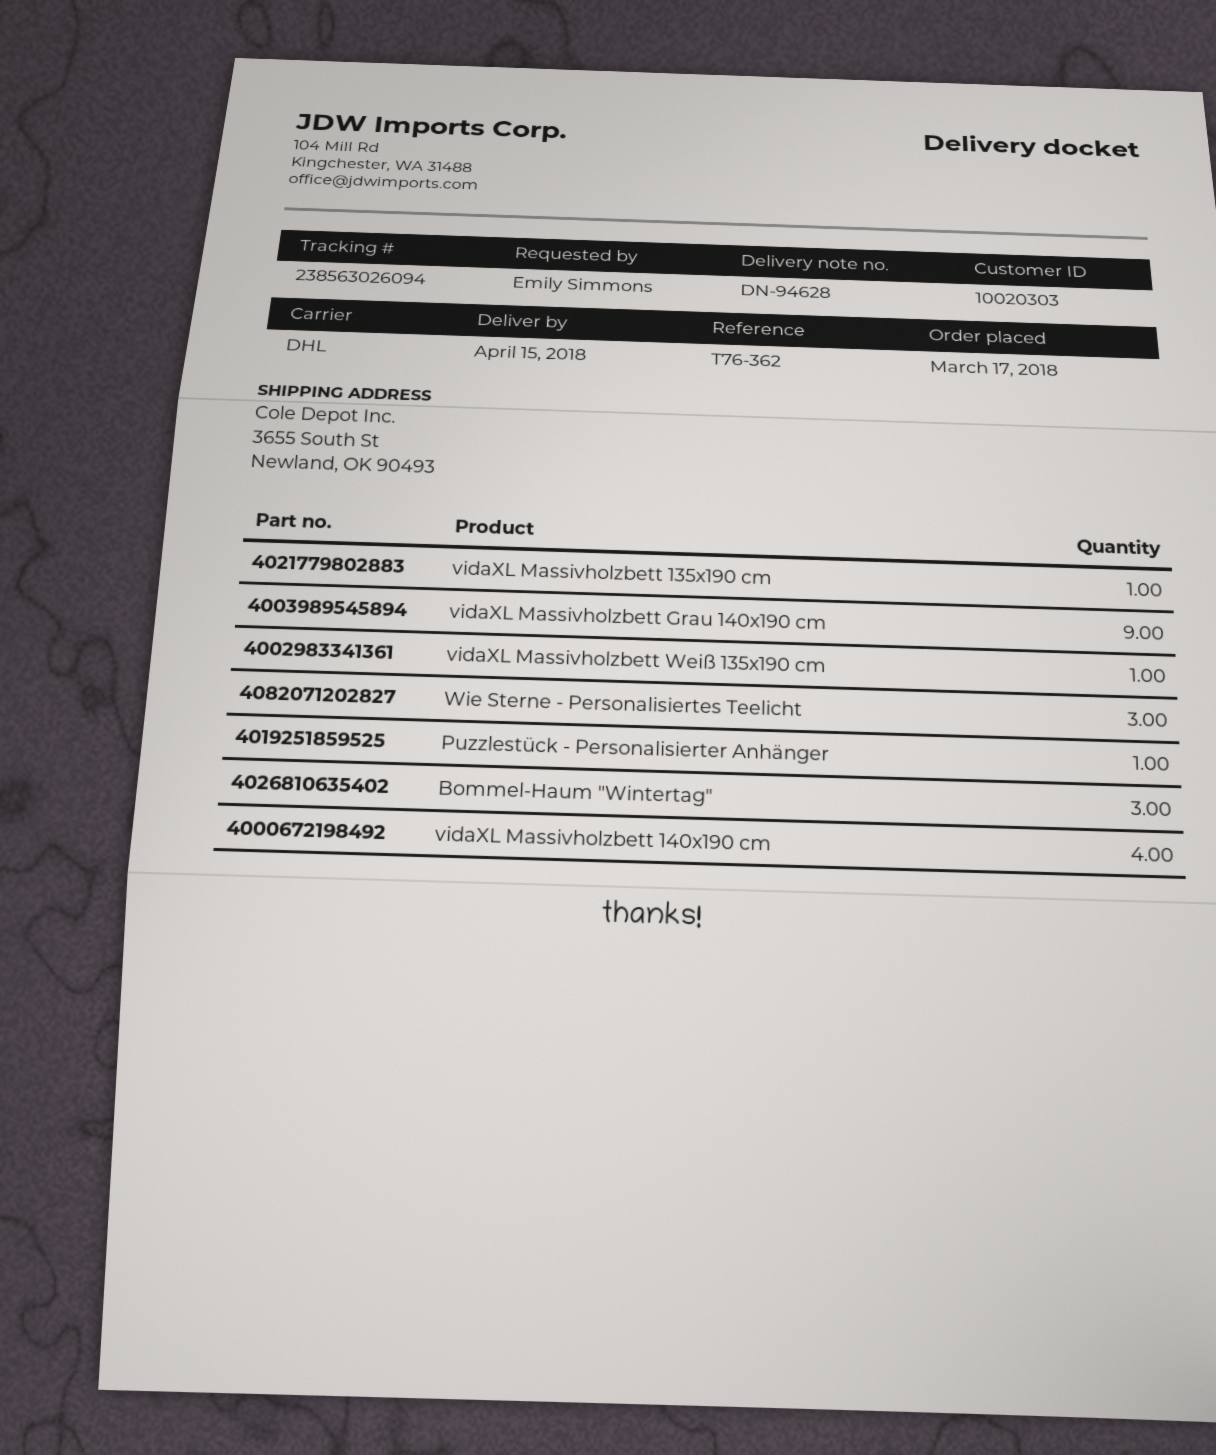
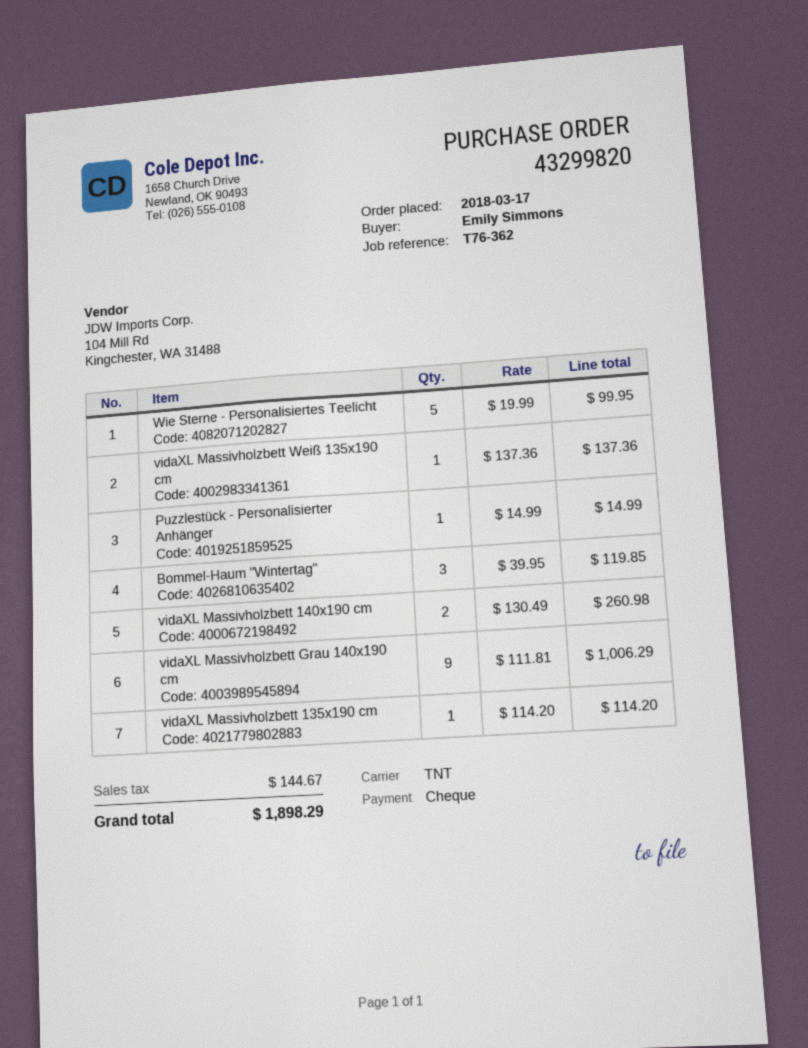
shipping method: DHL -> TNT
Wie Sterne - Personalisiertes Teelicht: 3 -> 5
vidaXL Massivholzbett 140x190 cm: 4 -> 2

